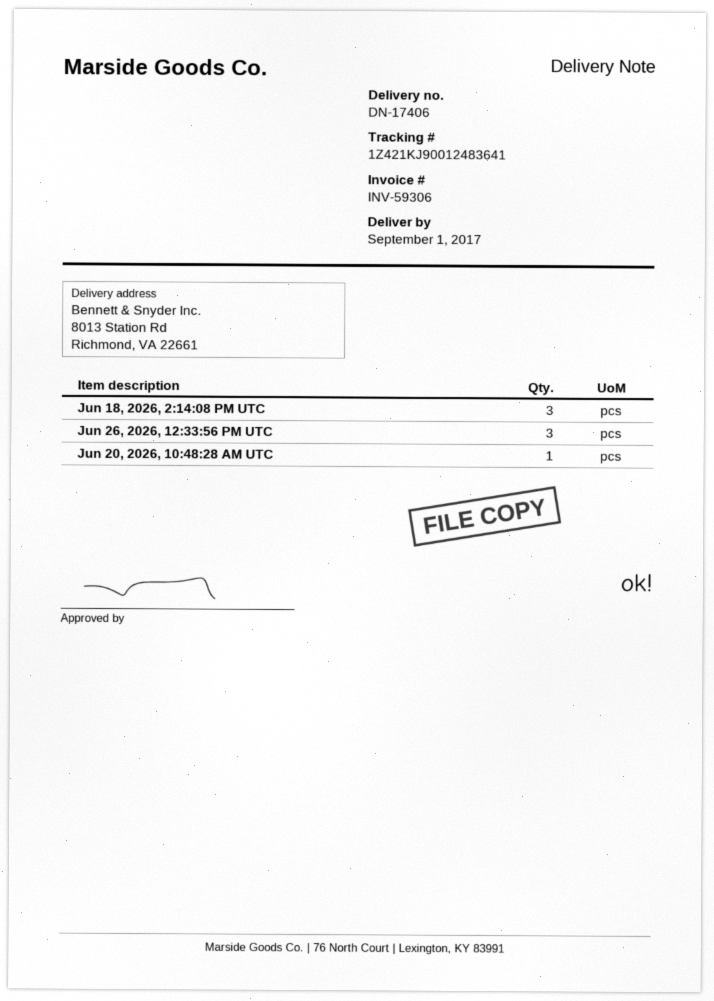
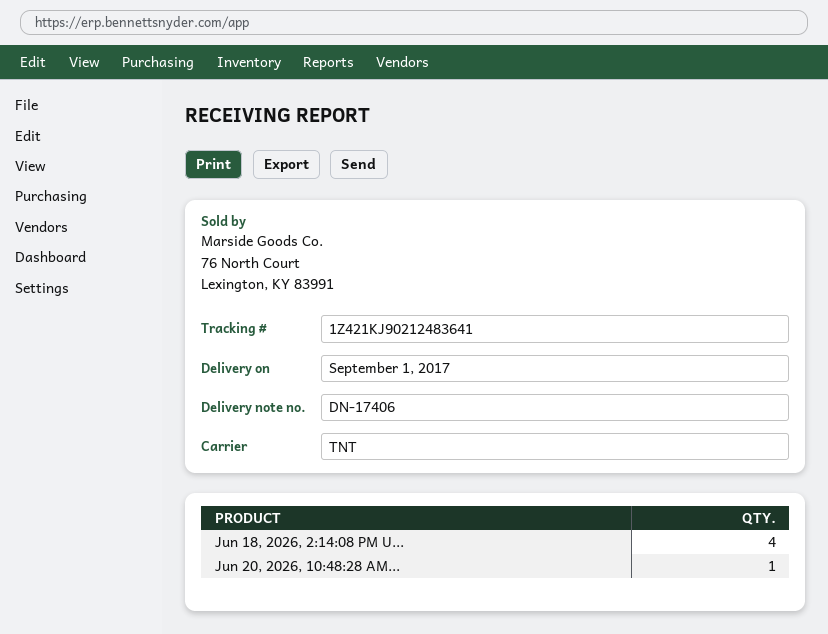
tracking number: 1Z421KJ90012483641 -> 1Z421KJ90212483641
Jun 18, 2026, 2:14:08 PM UTC: 3 -> 4
Jun 26, 2026, 12:33:56 PM UTC: 3 -> none

